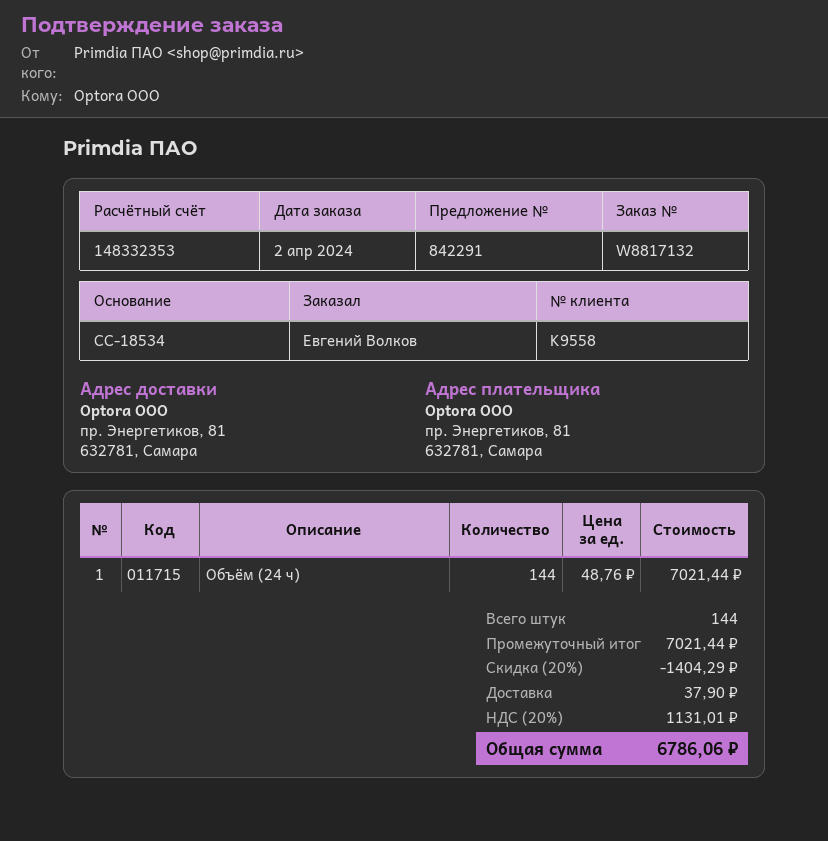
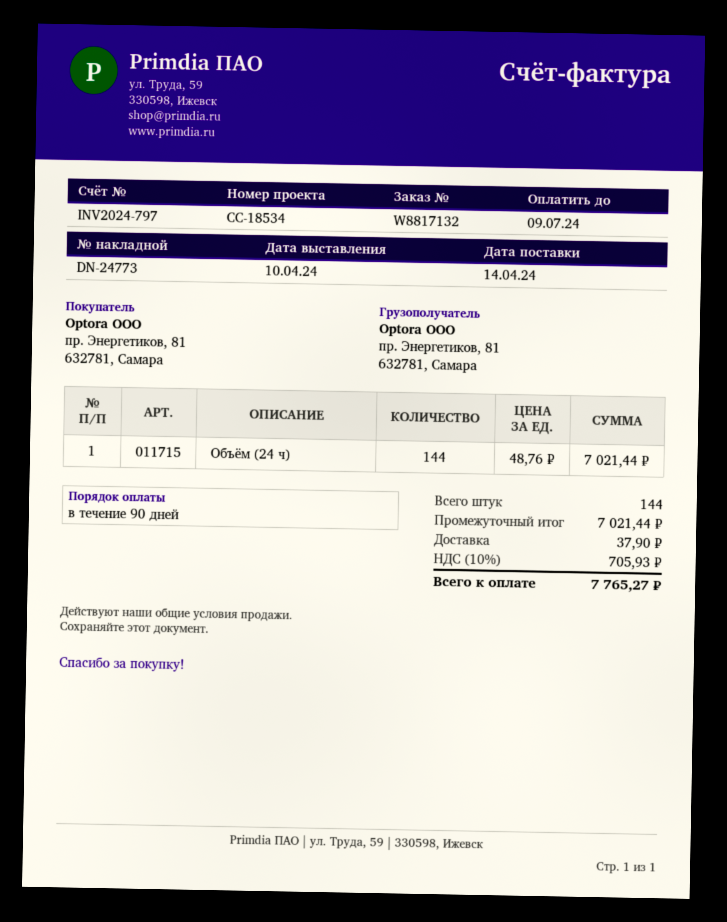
discount: 20% = 1404.29 -> none
tax: 20% = 1131.01 -> 10% = 705.93
total: 6786.06 -> 7765.27

